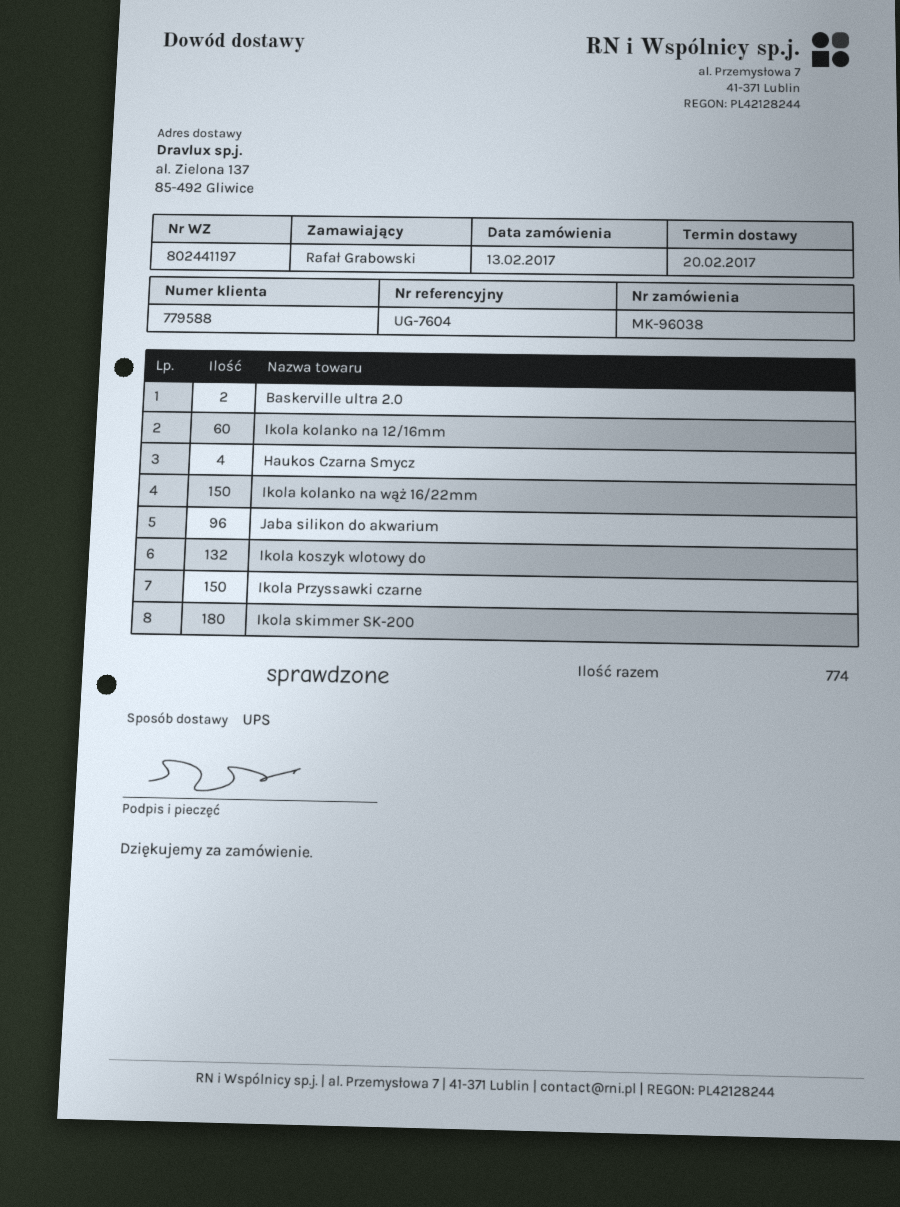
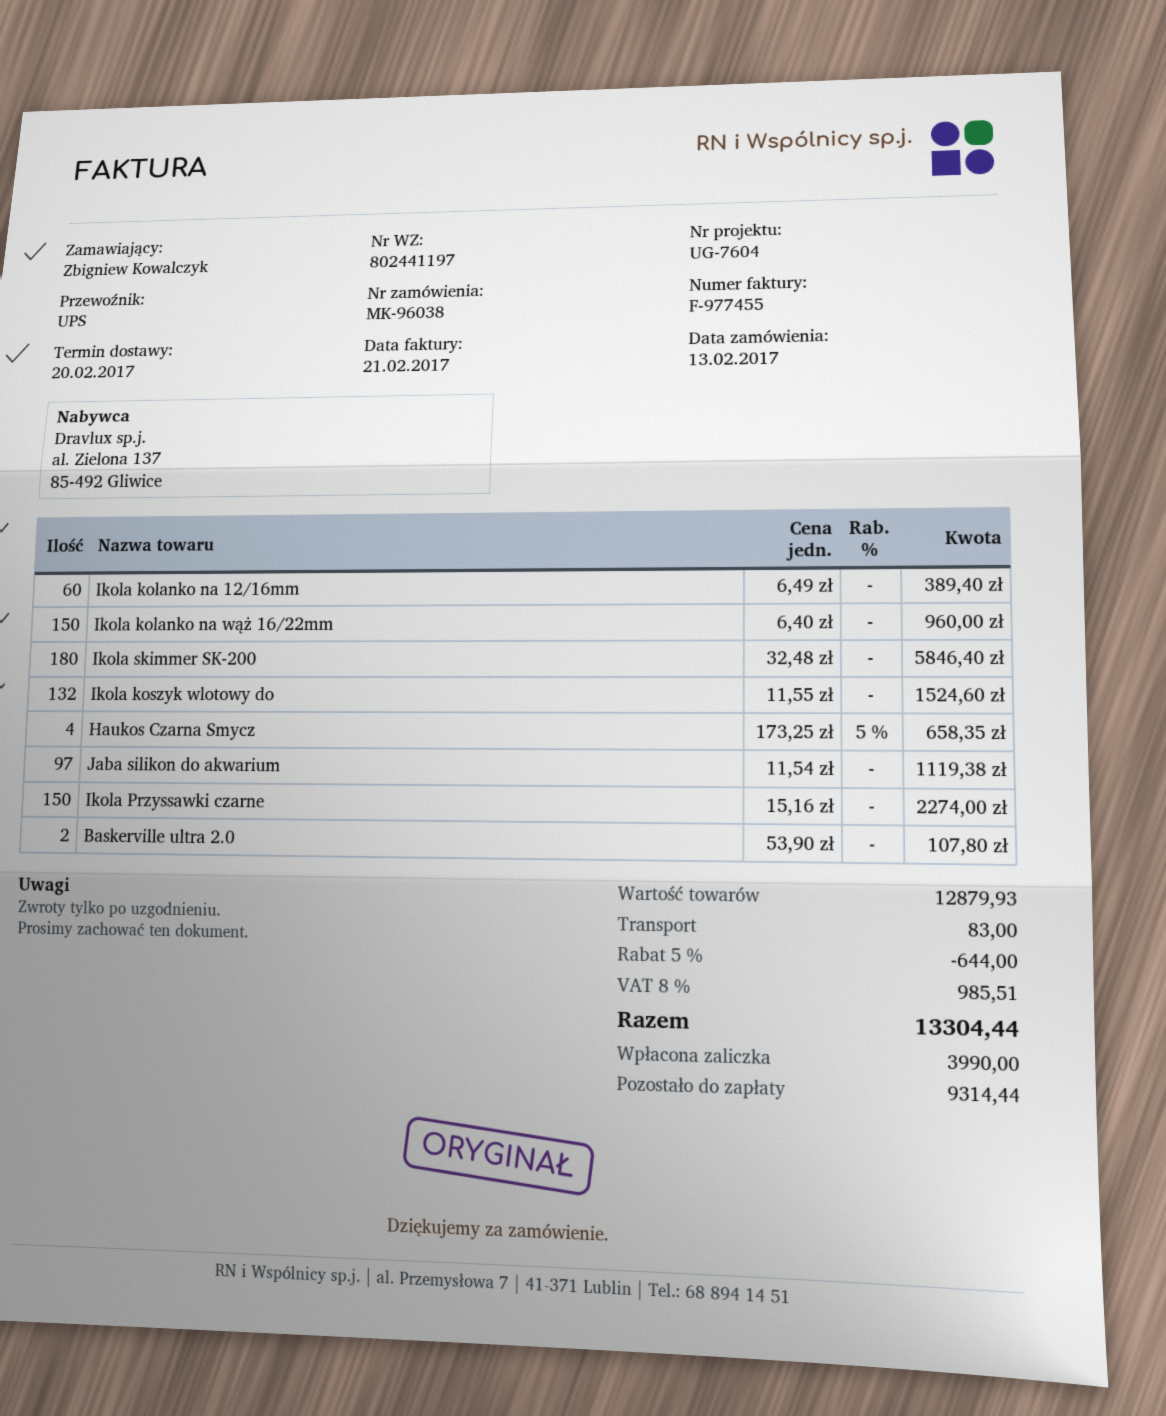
ordered by: Rafał Grabowski -> Zbigniew Kowalczyk
Jaba silikon do akwarium: 96 -> 97

